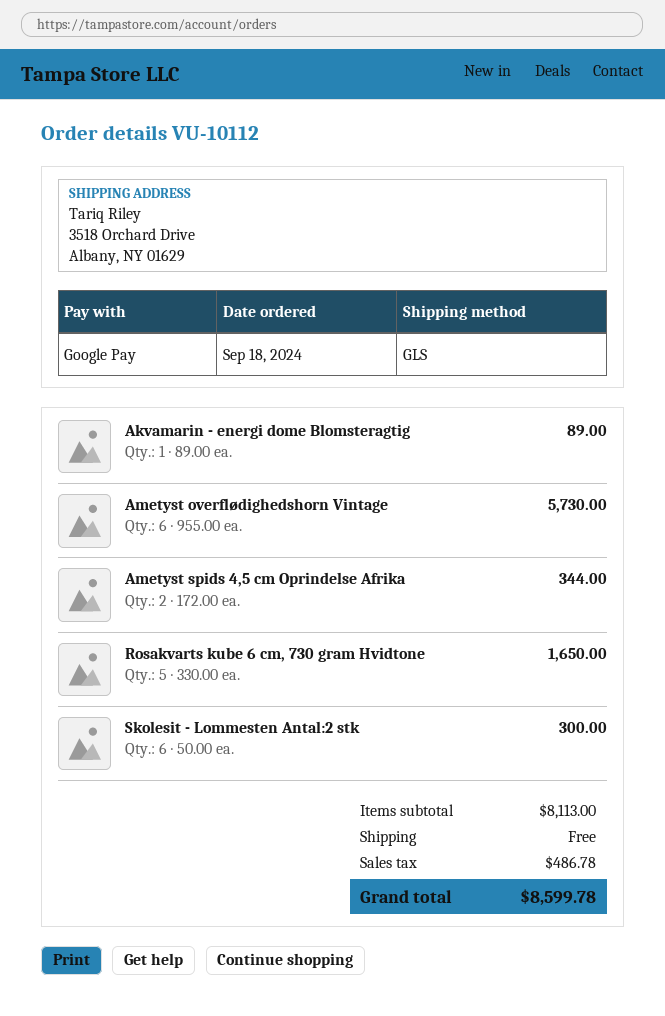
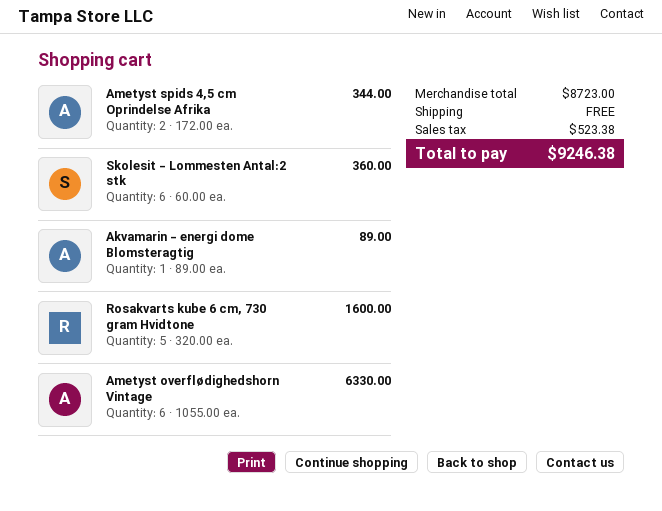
Ametyst overflødighedshorn Vintage: 6 x 955.00 = 5730.00 -> 6 x 1055.00 = 6330.00
Rosakvarts kube 6 cm, 730 gram Hvidtone: 5 x 330.00 = 1650.00 -> 5 x 320.00 = 1600.00
Skolesit - Lommesten Antal:2 stk: 6 x 50.00 = 300.00 -> 6 x 60.00 = 360.00
subtotal: 8113.00 -> 8723.00
tax: 486.78 -> 523.38
total: 8599.78 -> 9246.38

